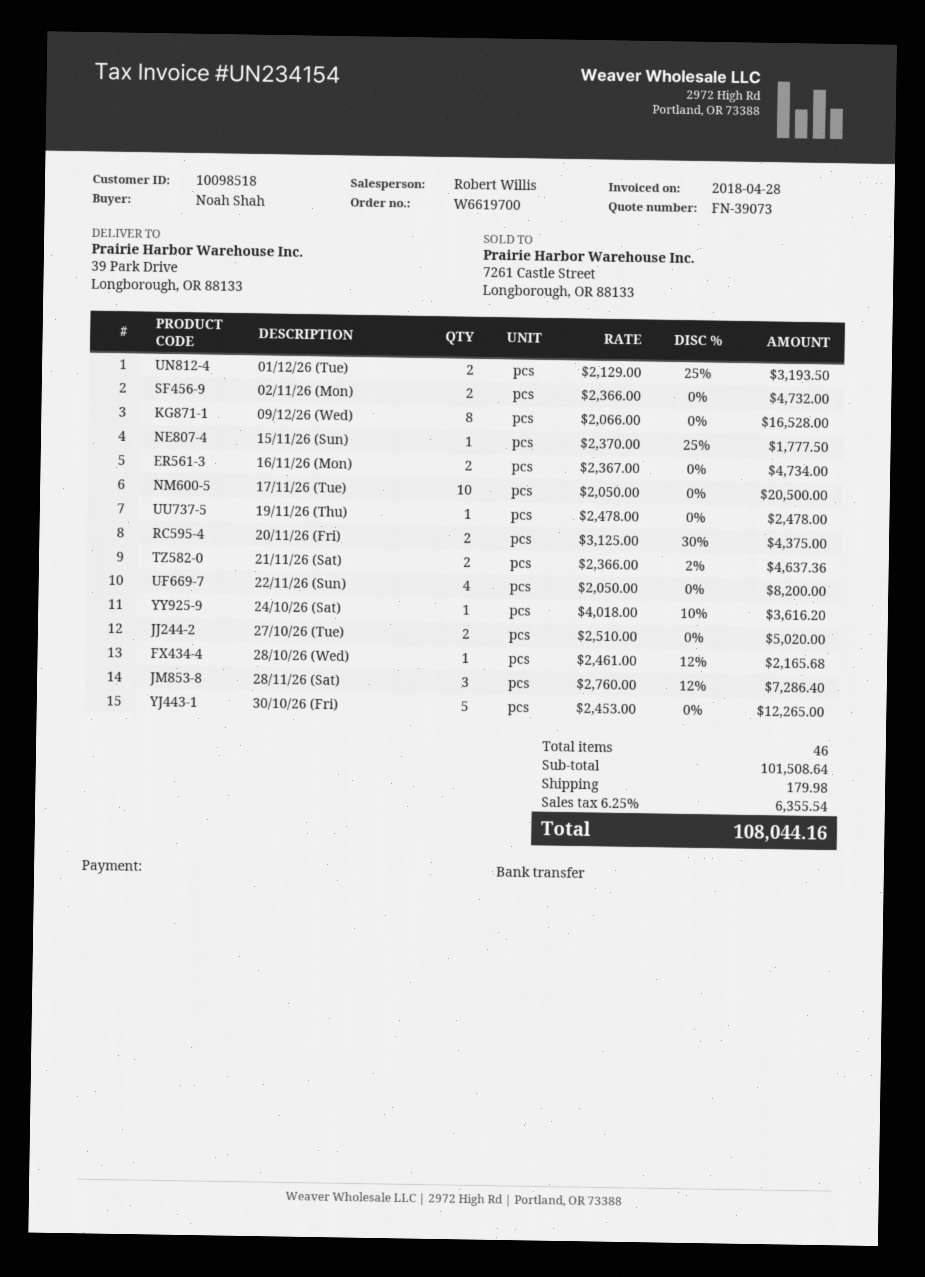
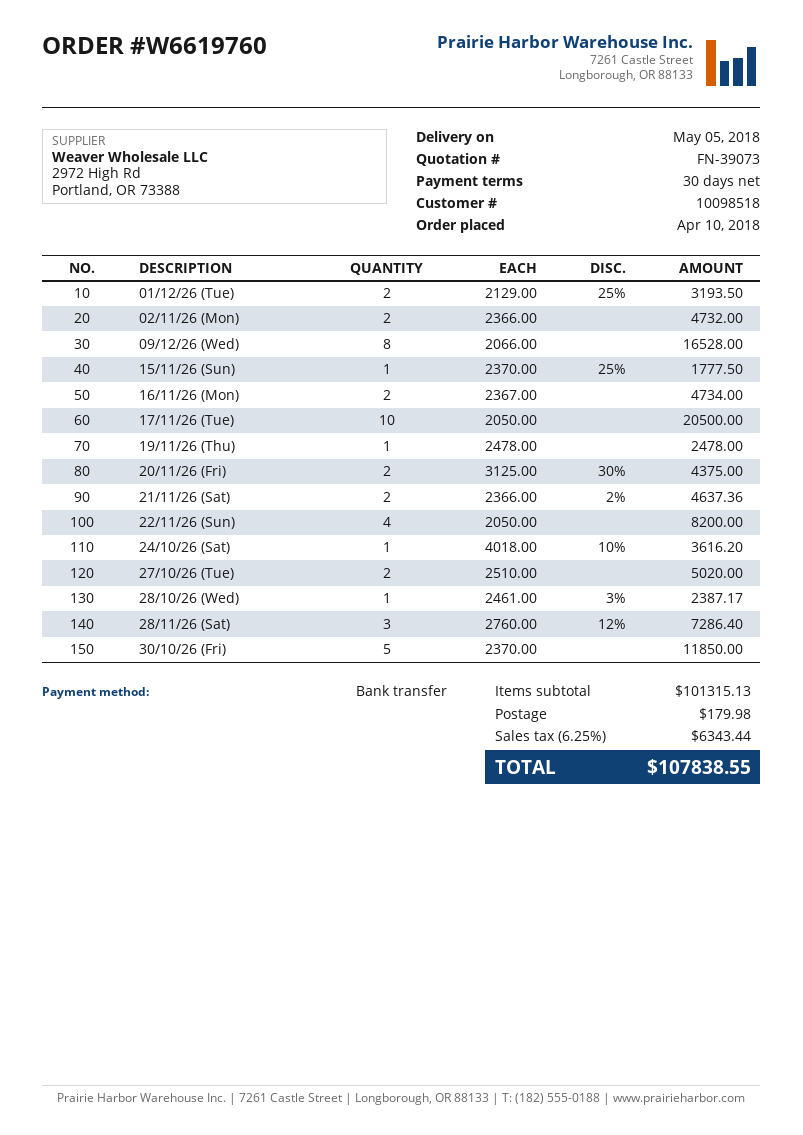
order number: W6619700 -> W6619760
28/10/26 (Wed): 1 x 2461.00 - 12% = 2165.68 -> 1 x 2461.00 - 3% = 2387.17
30/10/26 (Fri): 5 x 2453.00 = 12265.00 -> 5 x 2370.00 = 11850.00
subtotal: 101508.64 -> 101315.13
tax: 6.25% = 6355.54 -> 6.25% = 6343.44
total: 108044.16 -> 107838.55

